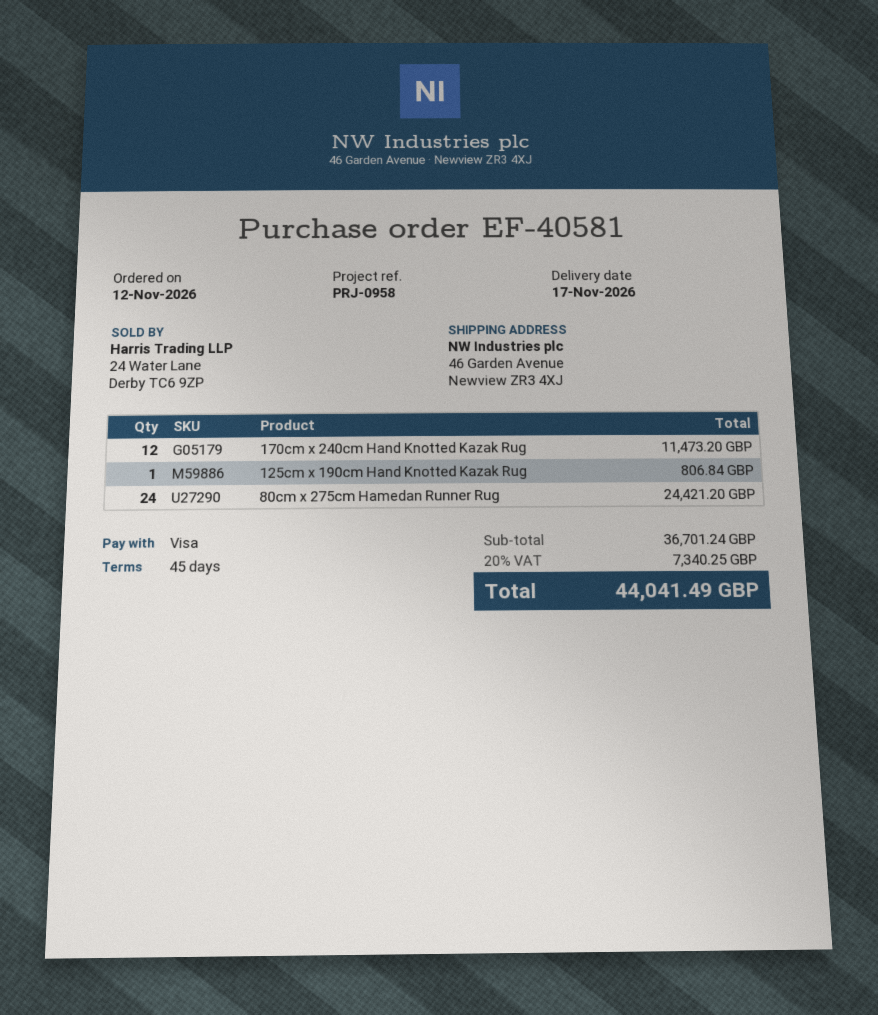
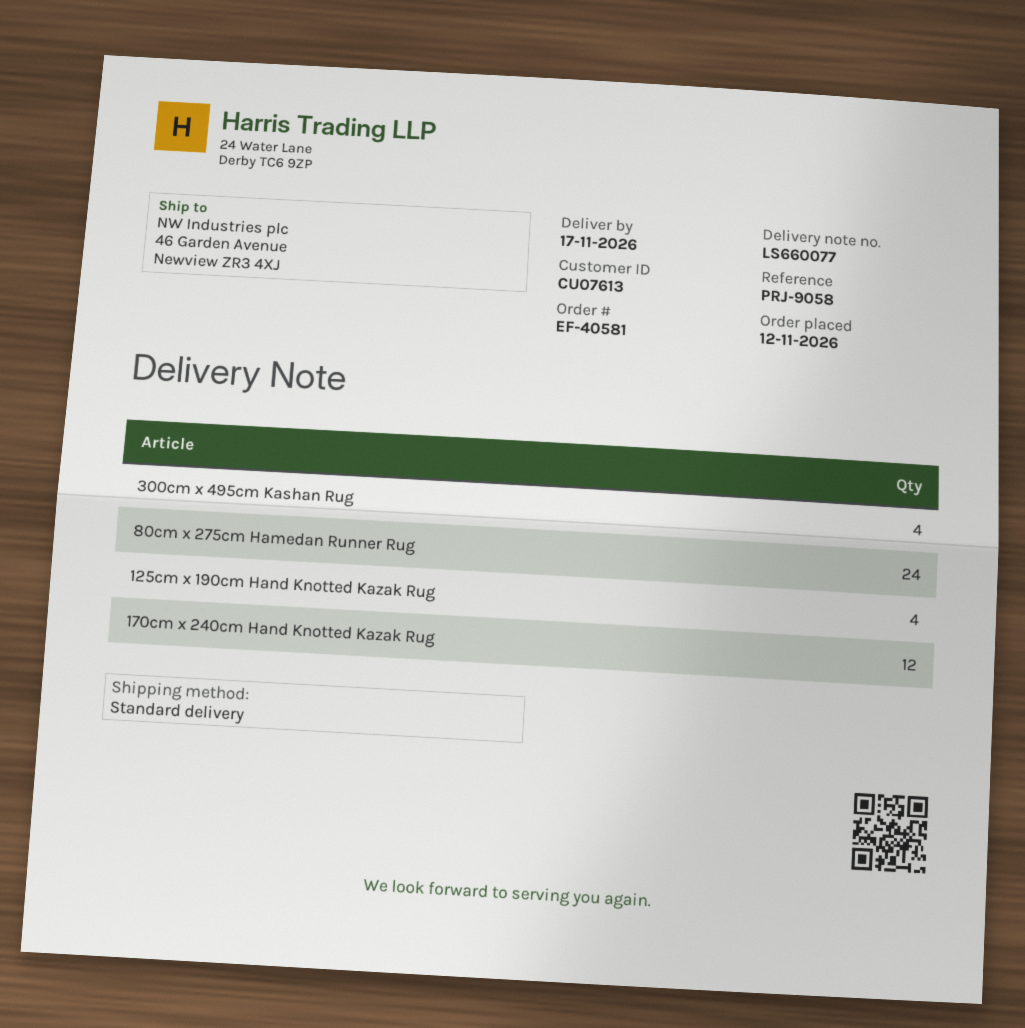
reference: PRJ-0958 -> PRJ-9058
125cm x 190cm Hand Knotted Kazak Rug: 1 -> 4
300cm x 495cm Kashan Rug: none -> 4

